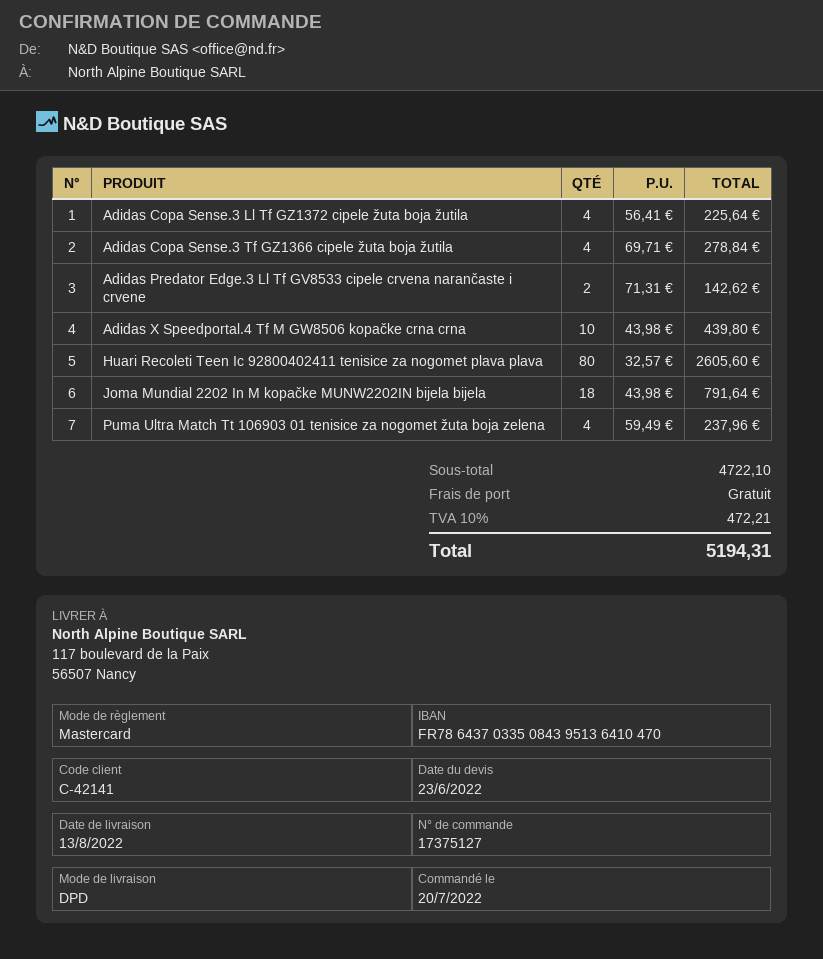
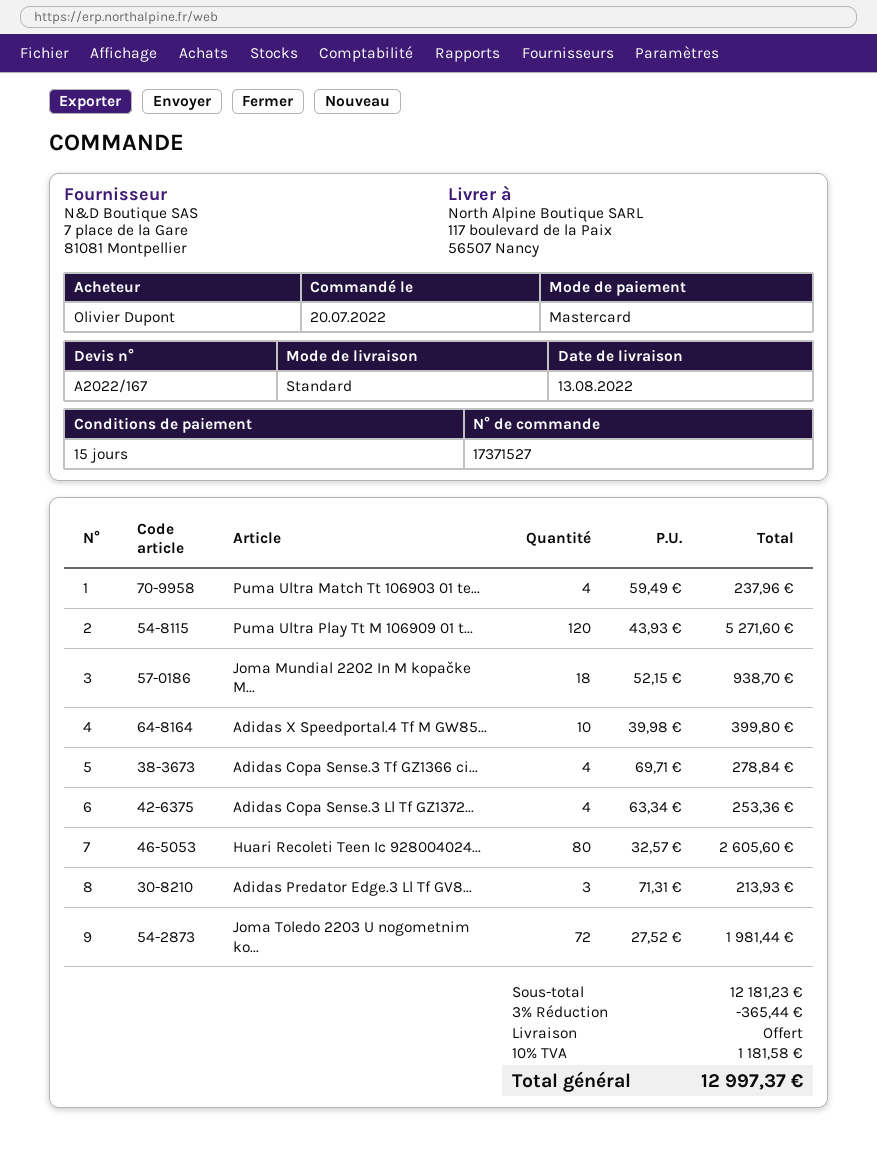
order number: 17375127 -> 17371527
shipping method: DPD -> standard
Adidas Copa Sense.3 Ll Tf GZ1372 cipele žuta boja žutila: 4 x 56.41 = 225.64 -> 4 x 63.34 = 253.36
Adidas Predator Edge.3 Ll Tf GV8533 cipele crvena narančaste i crvene: 2 x 71.31 = 142.62 -> 3 x 71.31 = 213.93
Adidas X Speedportal.4 Tf M GW8506 kopačke crna crna: 10 x 43.98 = 439.80 -> 10 x 39.98 = 399.80
Joma Mundial 2202 In M kopačke MUNW2202IN bijela bijela: 18 x 43.98 = 791.64 -> 18 x 52.15 = 938.70
Puma Ultra Play Tt M 106909 01 t...: none -> 120 x 43.93 = 5271.60
Joma Toledo 2203 U nogometnim ko...: none -> 72 x 27.52 = 1981.44
subtotal: 4722.10 -> 12181.23
discount: none -> 3% = 365.44
tax: 10% = 472.21 -> 10% = 1181.58
total: 5194.31 -> 12997.37

